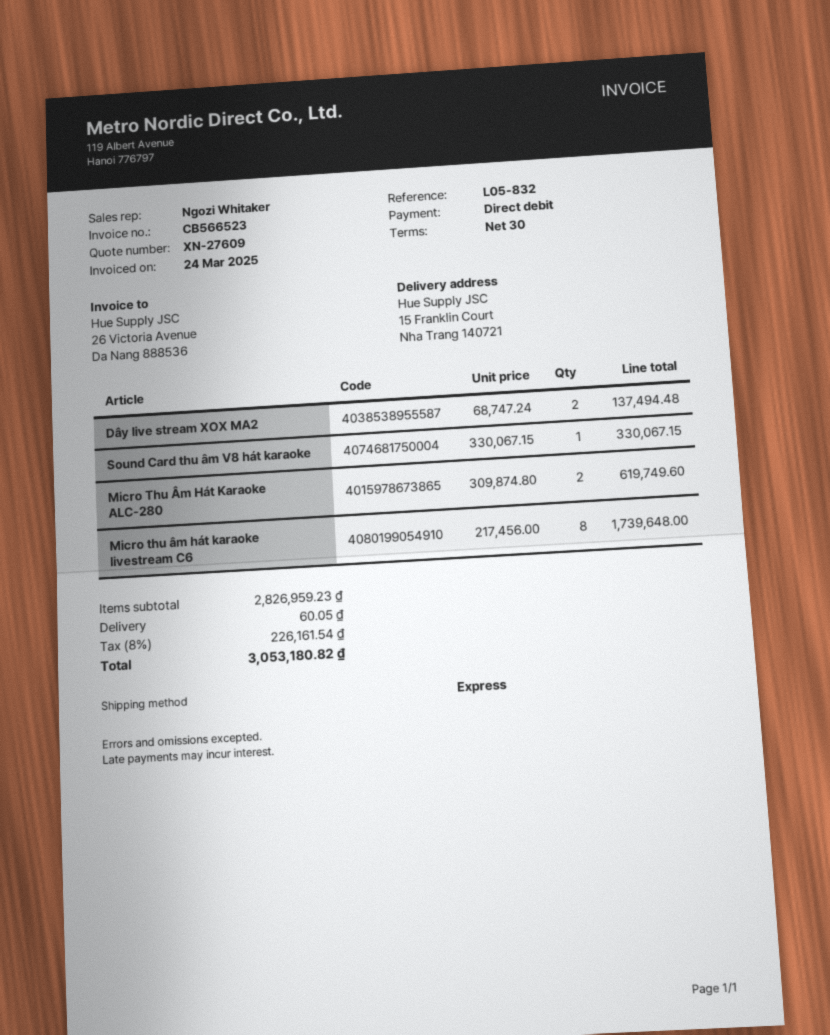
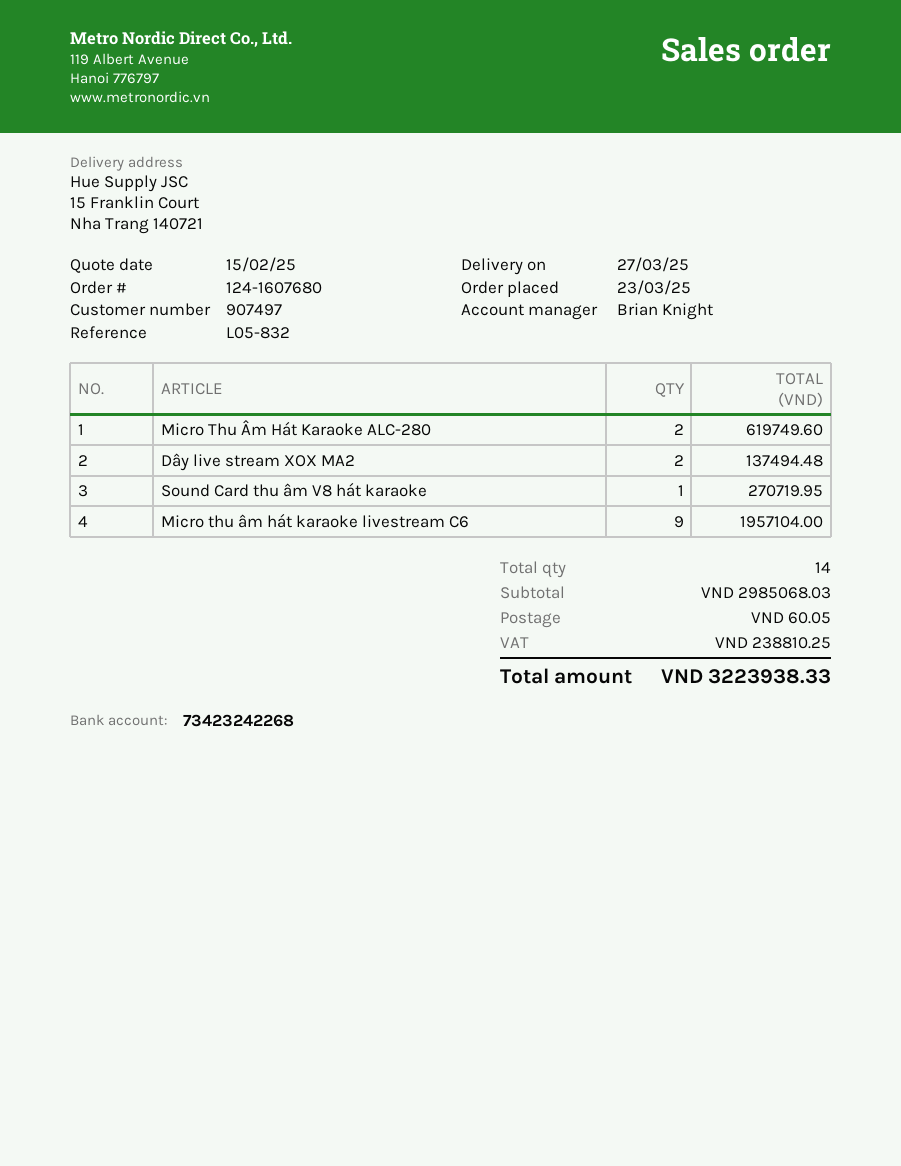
sales rep: Ngozi Whitaker -> Brian Knight
Sound Card thu âm V8 hát karaoke: 1 for 330067.15 -> 1 for 270719.95
Micro thu âm hát karaoke livestream C6: 8 for 1739648.00 -> 9 for 1957104.00
subtotal: 2826959.23 -> 2985068.03
tax: 226161.54 -> 238810.25
total: 3053180.82 -> 3223938.33

